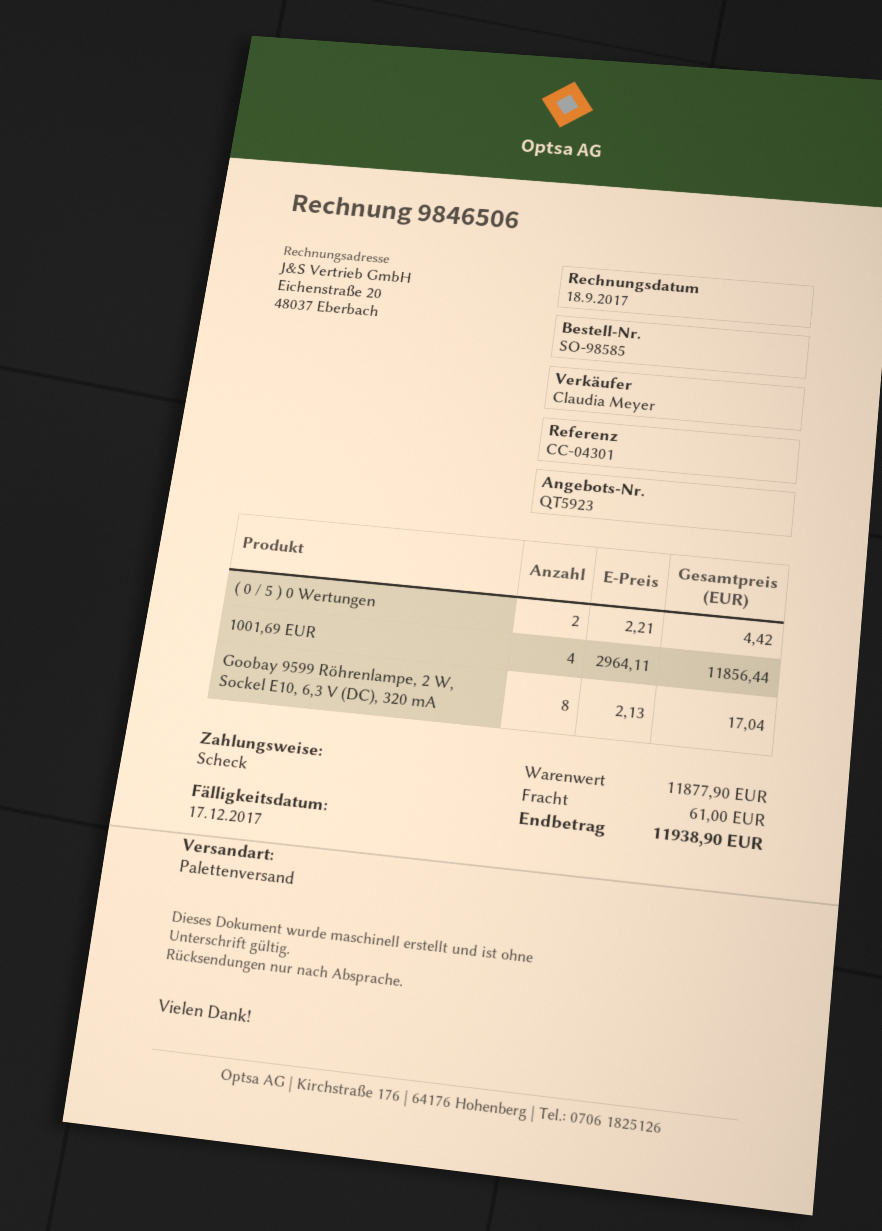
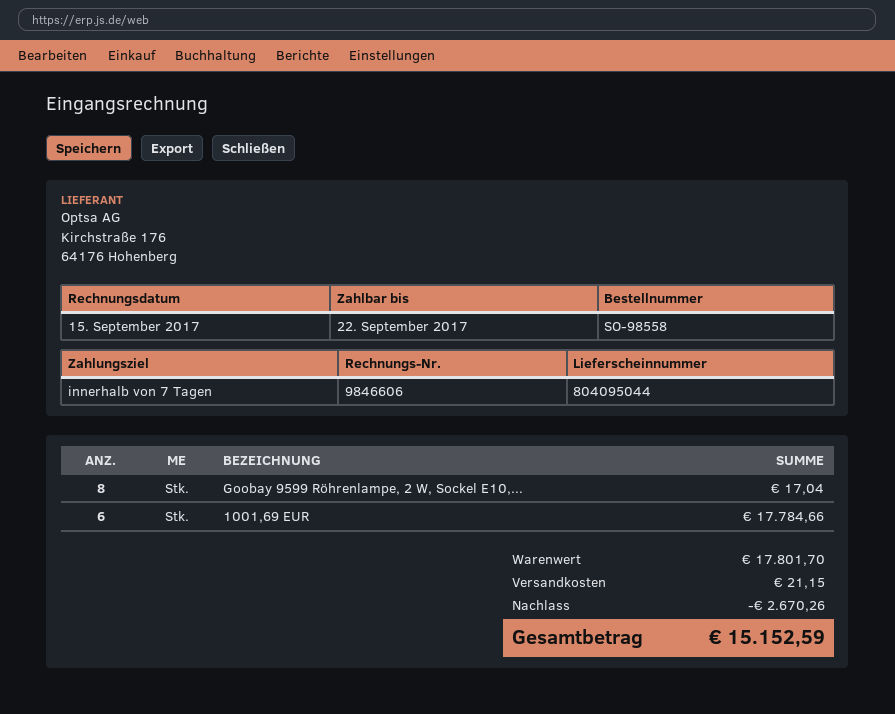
order number: SO-98585 -> SO-98558
invoice number: 9846506 -> 9846606
invoice date: 2017-09-18 -> 2017-09-15
due date: 2017-12-17 -> 2017-09-22
( 0 / 5 ) 0 Wertungen: 2 for 4.42 -> none
1001,69 EUR: 4 for 11856.44 -> 6 for 17784.66
subtotal: 11877.90 -> 17801.70
discount: none -> 2670.26
shipping: 61.00 -> 21.15
total: 11938.90 -> 15152.59

